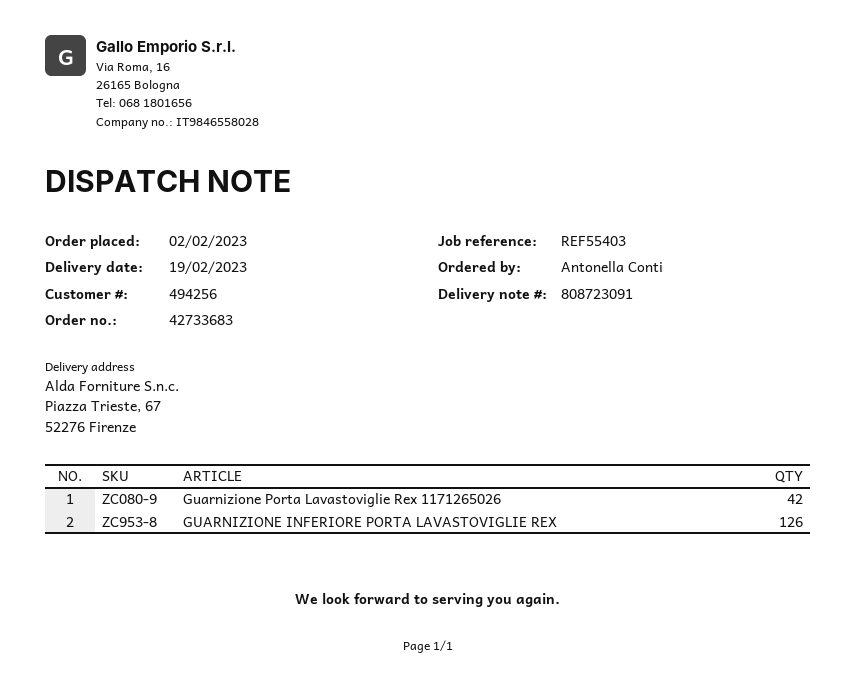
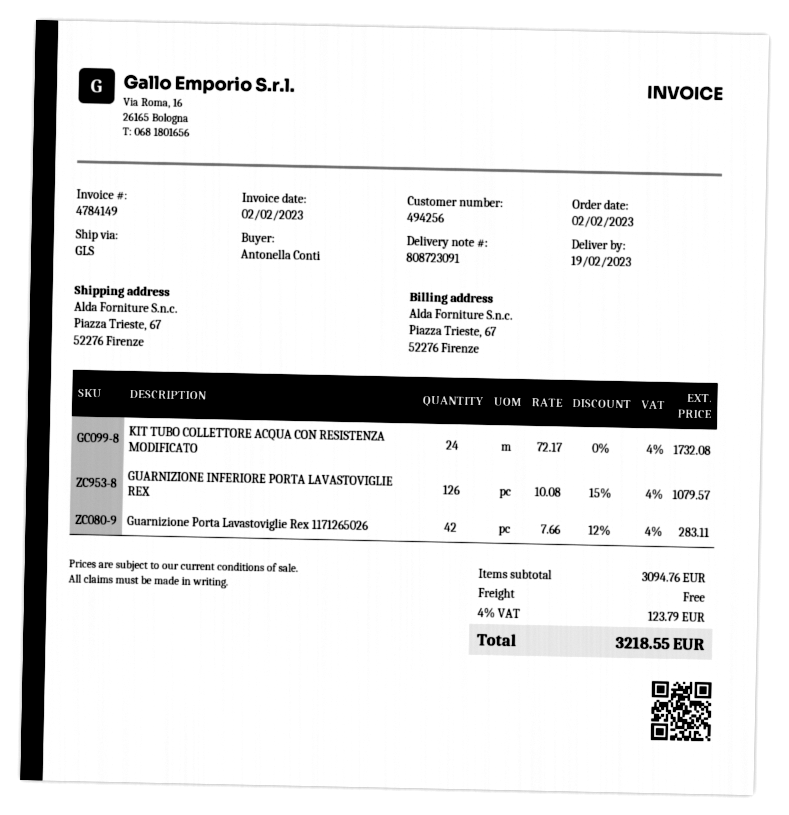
KIT TUBO COLLETTORE ACQUA CON RESISTENZA MODIFICATO: none -> 24

